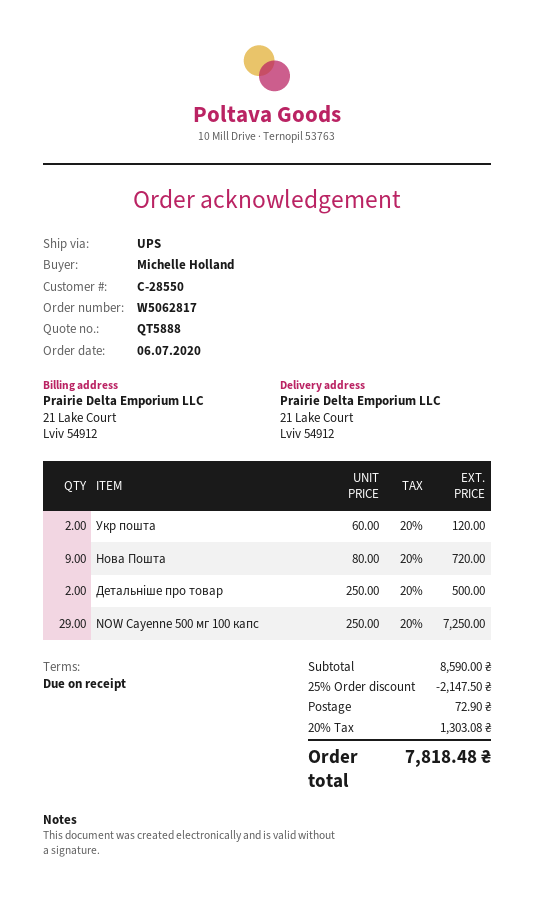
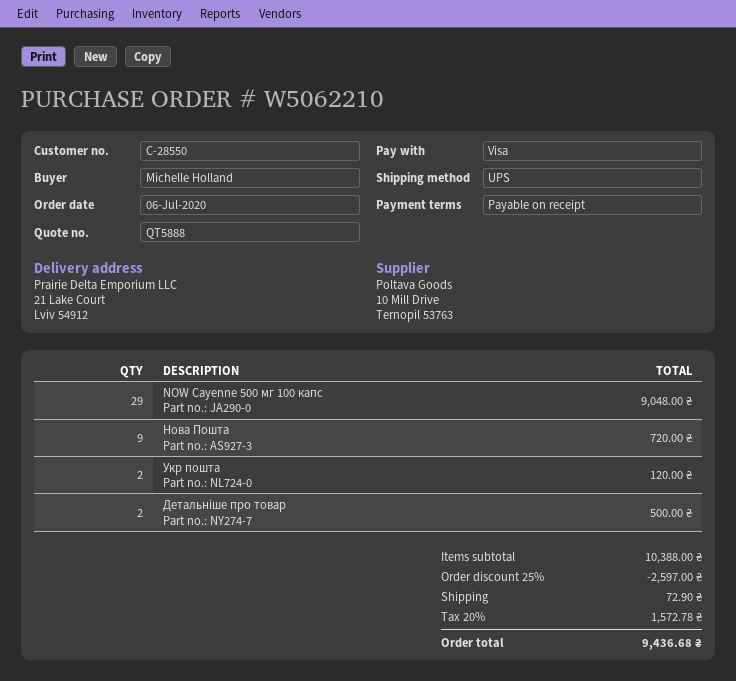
order number: W5062817 -> W5062210
NOW Cayenne 500 мг 100 капс: 29 for 7250.00 -> 29 for 9048.00
subtotal: 8590.00 -> 10388.00
discount: 25% = 2147.50 -> 25% = 2597.00
tax: 20% = 1303.08 -> 20% = 1572.78
total: 7818.48 -> 9436.68

